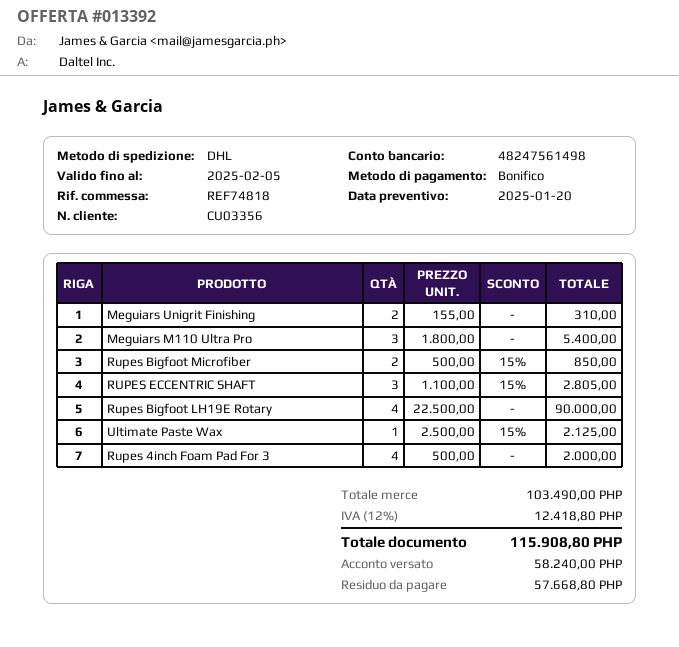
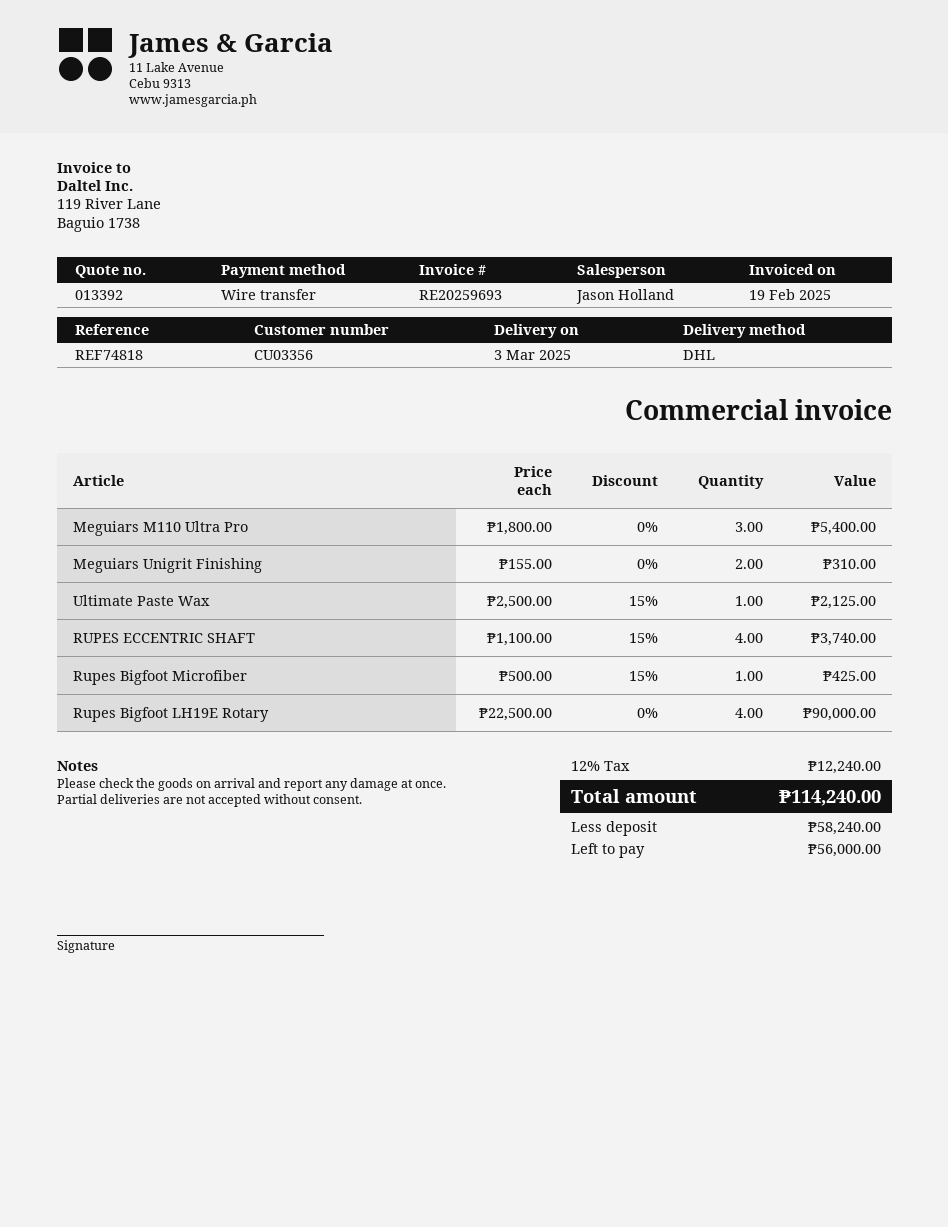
Rupes Bigfoot Microfiber: 2 x 500.00 - 15% = 850.00 -> 1 x 500.00 - 15% = 425.00
RUPES ECCENTRIC SHAFT: 3 x 1100.00 - 15% = 2805.00 -> 4 x 1100.00 - 15% = 3740.00
Rupes 4inch Foam Pad For 3: 4 x 500.00 = 2000.00 -> none
tax: 12% = 12418.80 -> 12% = 12240.00
total: 115908.80 -> 114240.00
balance: 57668.80 -> 56000.00

